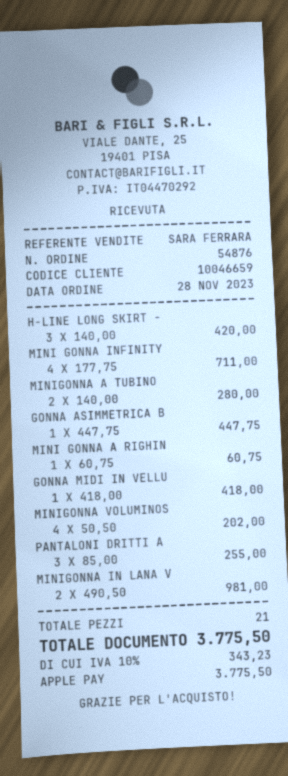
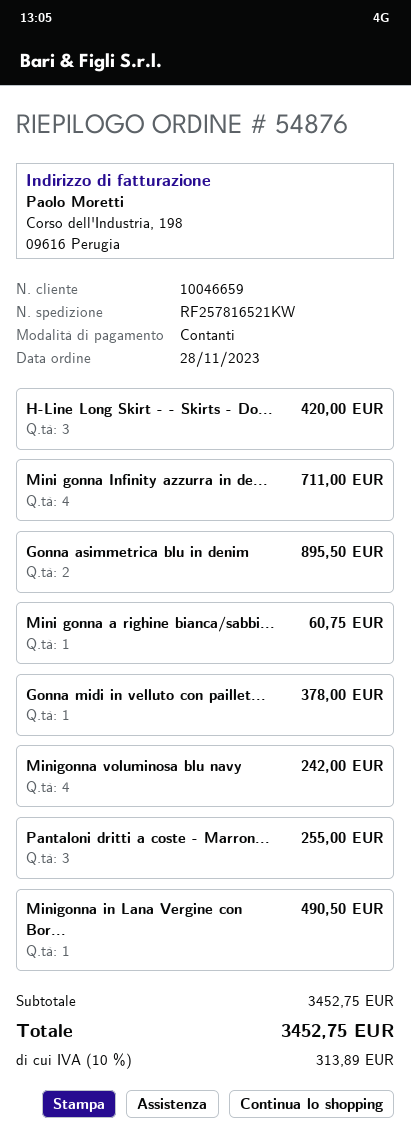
payment method: Apple Pay -> cash
MINIGONNA A TUBINO: 2 for 280.00 -> none
GONNA ASIMMETRICA B: 1 for 447.75 -> 2 for 895.50
GONNA MIDI IN VELLU: 1 for 418.00 -> 1 for 378.00
MINIGONNA VOLUMINOS: 4 for 202.00 -> 4 for 242.00
MINIGONNA IN LANA V: 2 for 981.00 -> 1 for 490.50
tax: 10% = 343.23 -> 10% = 313.89
total: 3775.50 -> 3452.75

